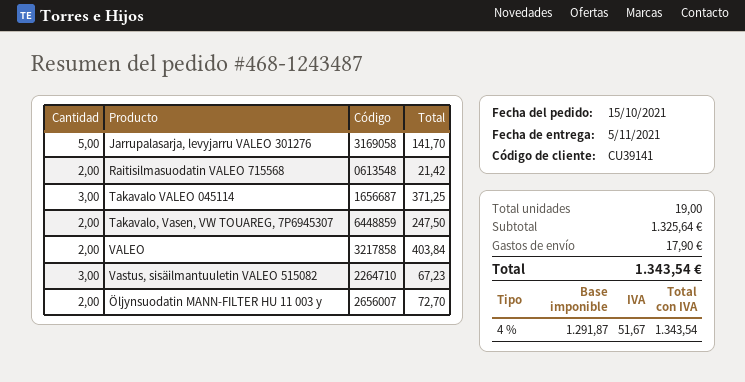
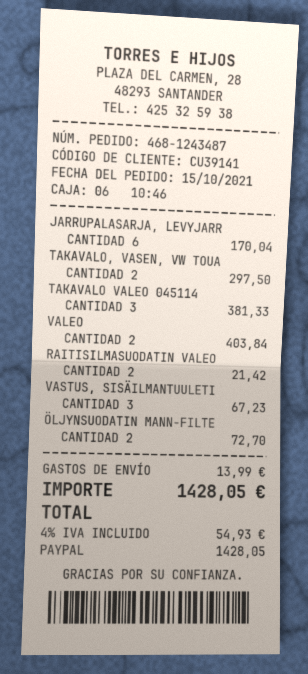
Jarrupalasarja, levyjarru VALEO 301276: 5 for 141.70 -> 6 for 170.04
Takavalo VALEO 045114: 3 for 371.25 -> 3 for 381.33
Takavalo, Vasen, VW TOUAREG, 7P6945307: 2 for 247.50 -> 2 for 297.50
shipping: 17.90 -> 13.99
tax: 4% = 51.67 -> 4% = 54.93
total: 1343.54 -> 1428.05

